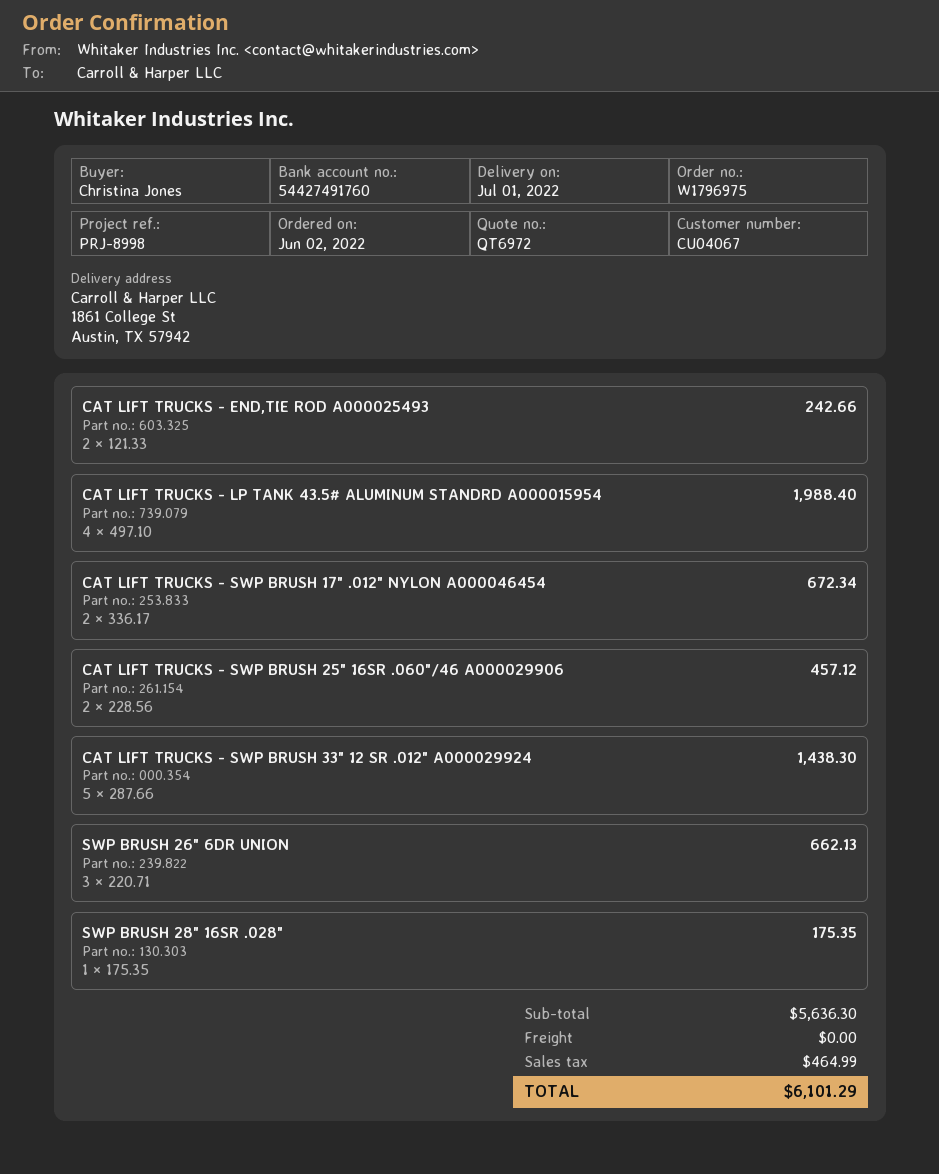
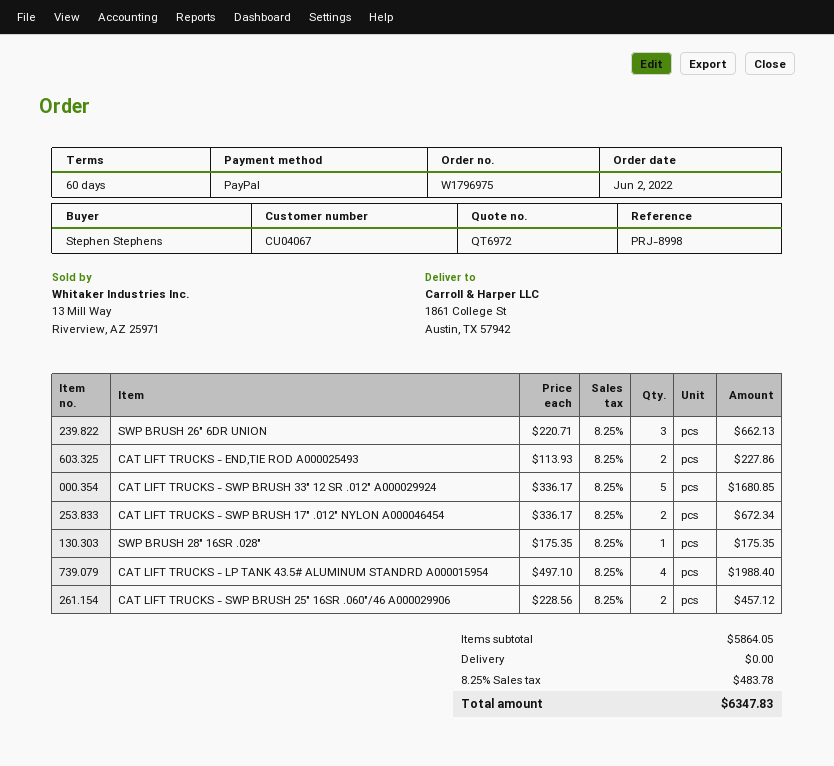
ordered by: Christina Jones -> Stephen Stephens
CAT LIFT TRUCKS - END,TIE ROD A000025493: 2 x 121.33 = 242.66 -> 2 x 113.93 = 227.86
CAT LIFT TRUCKS - SWP BRUSH 33" 12 SR .012" A000029924: 5 x 287.66 = 1438.30 -> 5 x 336.17 = 1680.85
subtotal: 5636.30 -> 5864.05
tax: 464.99 -> 483.78
total: 6101.29 -> 6347.83

